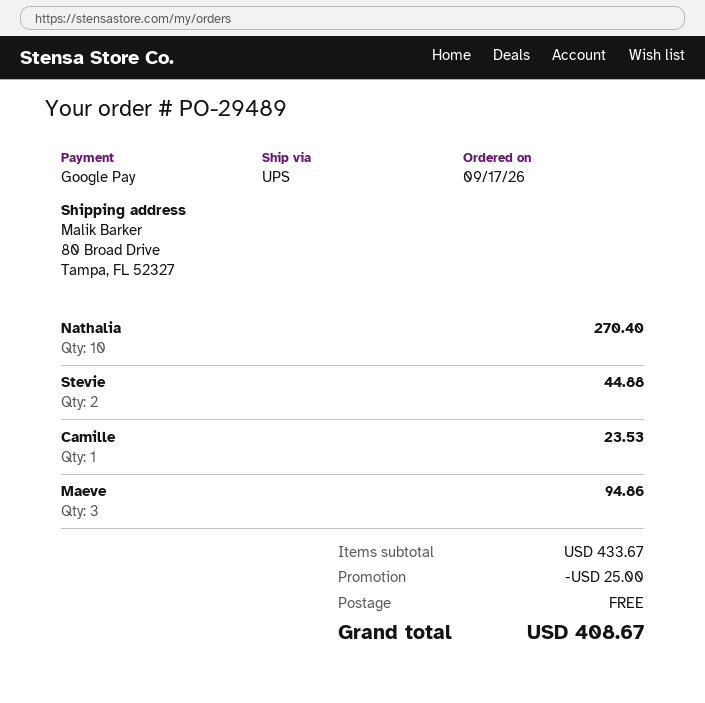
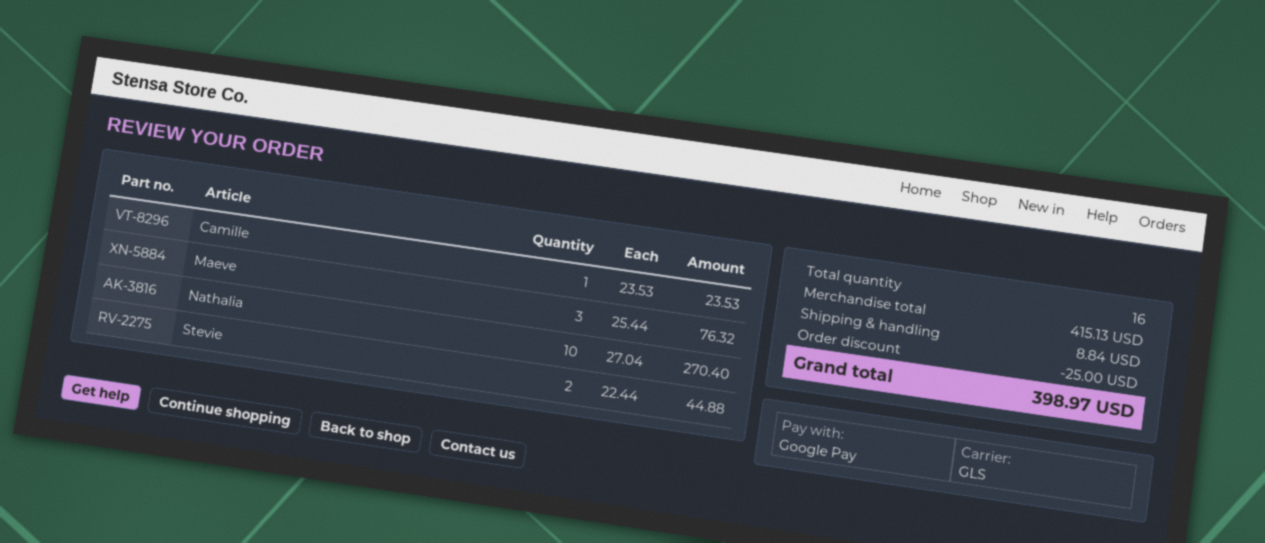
shipping method: UPS -> GLS
Maeve: 3 for 94.86 -> 3 for 76.32
subtotal: 433.67 -> 415.13
shipping: 0.00 -> 8.84
total: 408.67 -> 398.97

